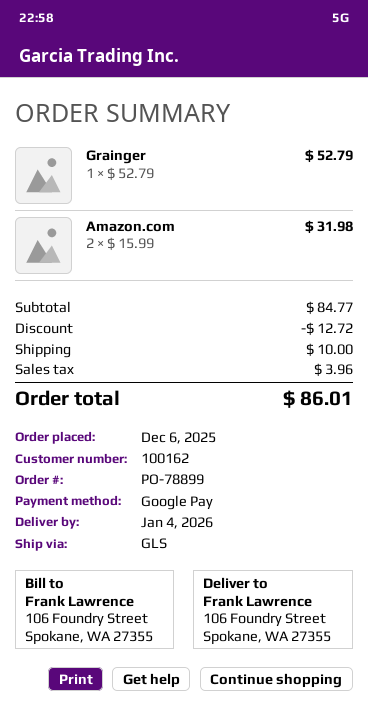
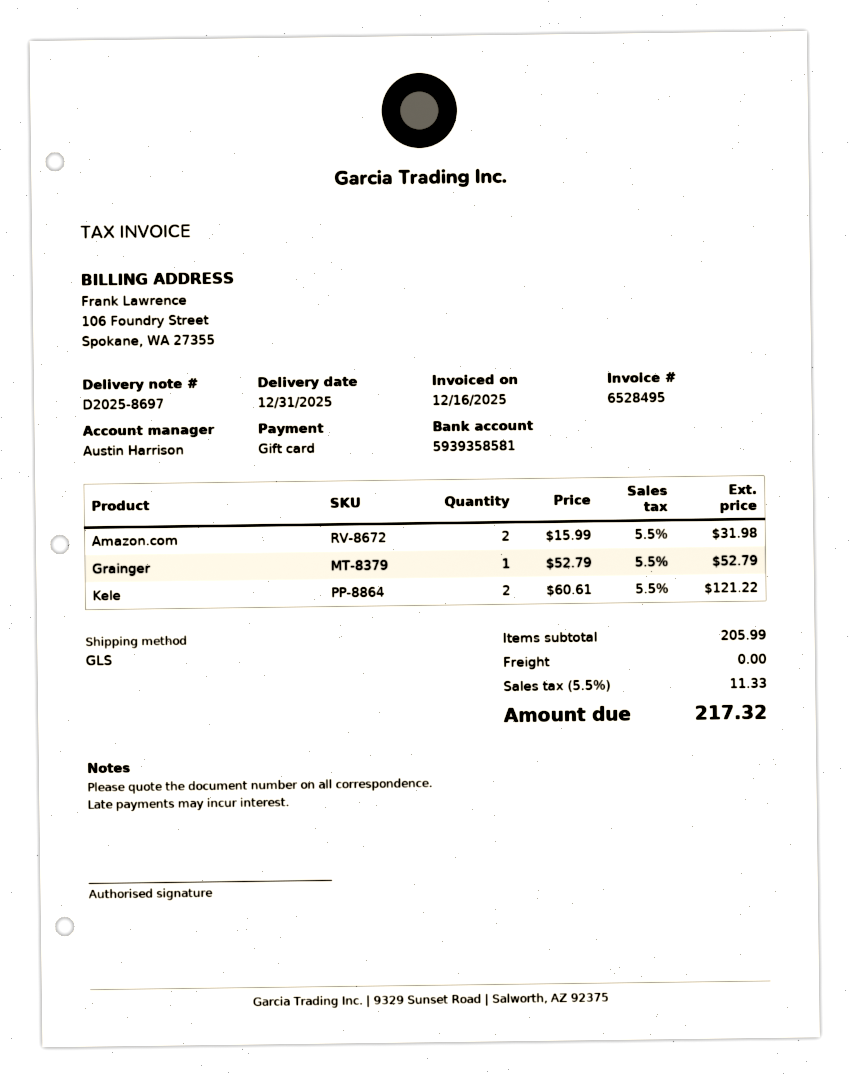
delivery date: 2026-01-04 -> 2025-12-31
payment method: Google Pay -> gift card
Kele: none -> 2 x 60.61 = 121.22
subtotal: 84.77 -> 205.99
discount: 12.72 -> none
shipping: 10.00 -> 0.00
tax: 3.96 -> 11.33
total: 86.01 -> 217.32

